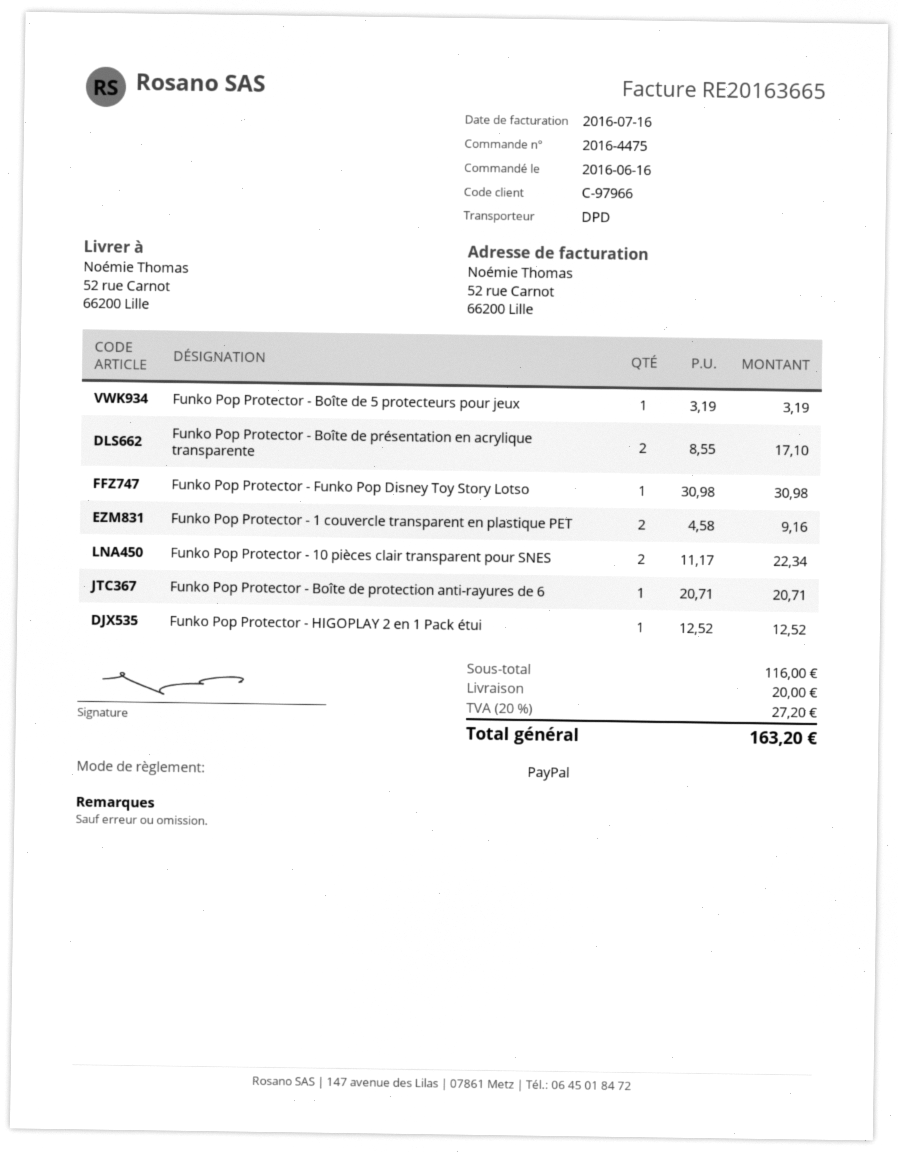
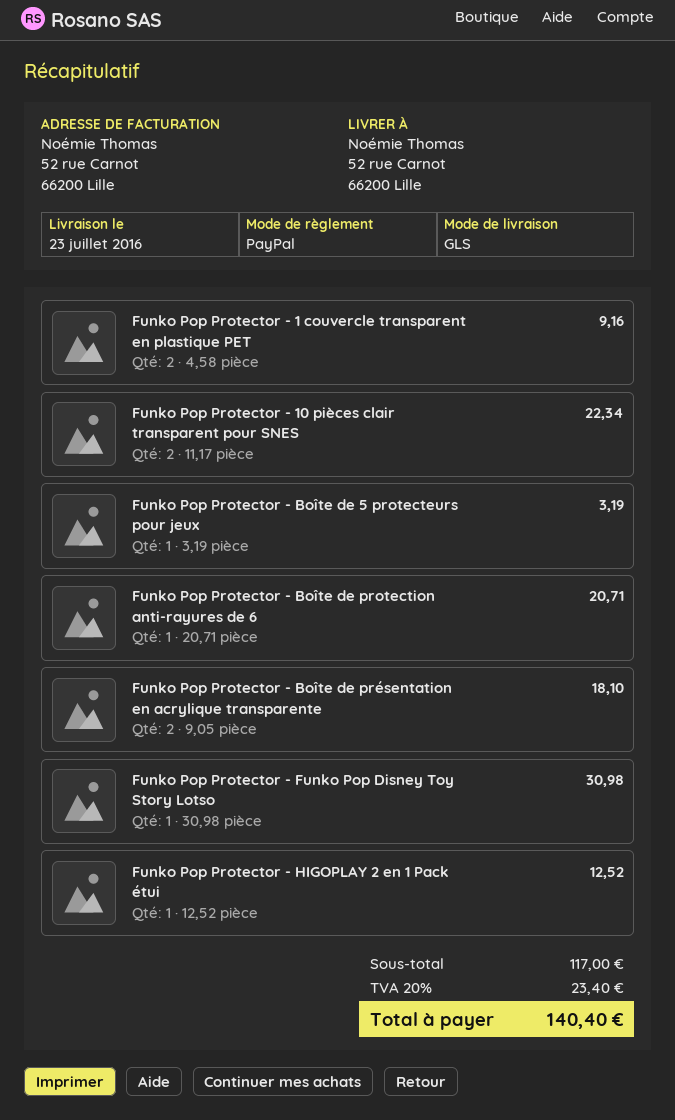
shipping method: DPD -> GLS
Funko Pop Protector - Boîte de présentation en acrylique transparente: 2 x 8.55 = 17.10 -> 2 x 9.05 = 18.10
subtotal: 116.00 -> 117.00
shipping: 20.00 -> none
tax: 20% = 27.20 -> 20% = 23.40
total: 163.20 -> 140.40

